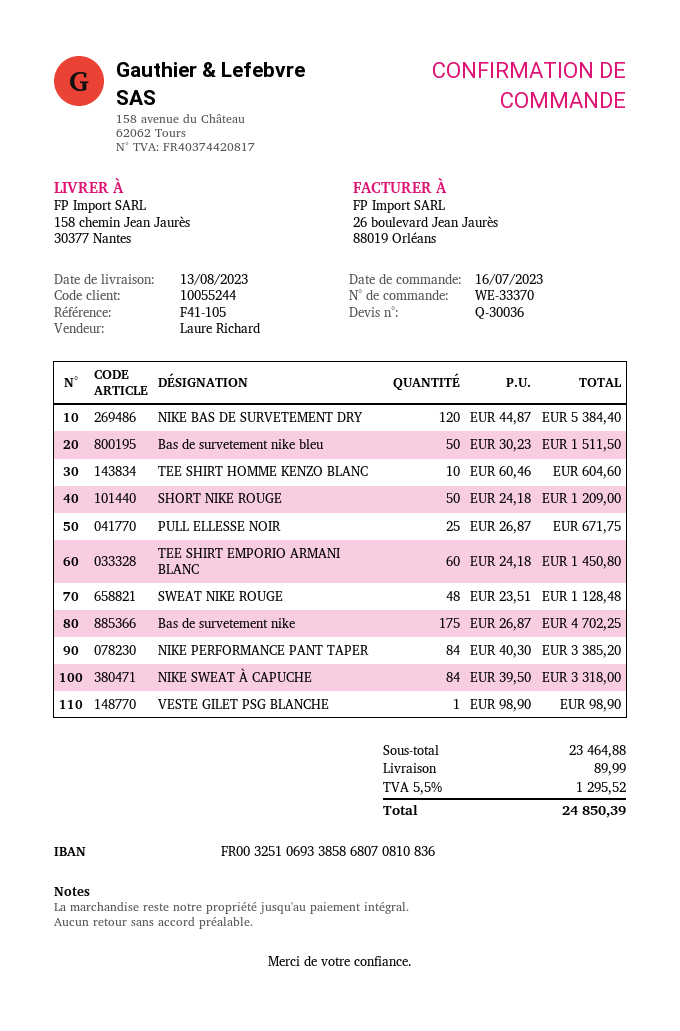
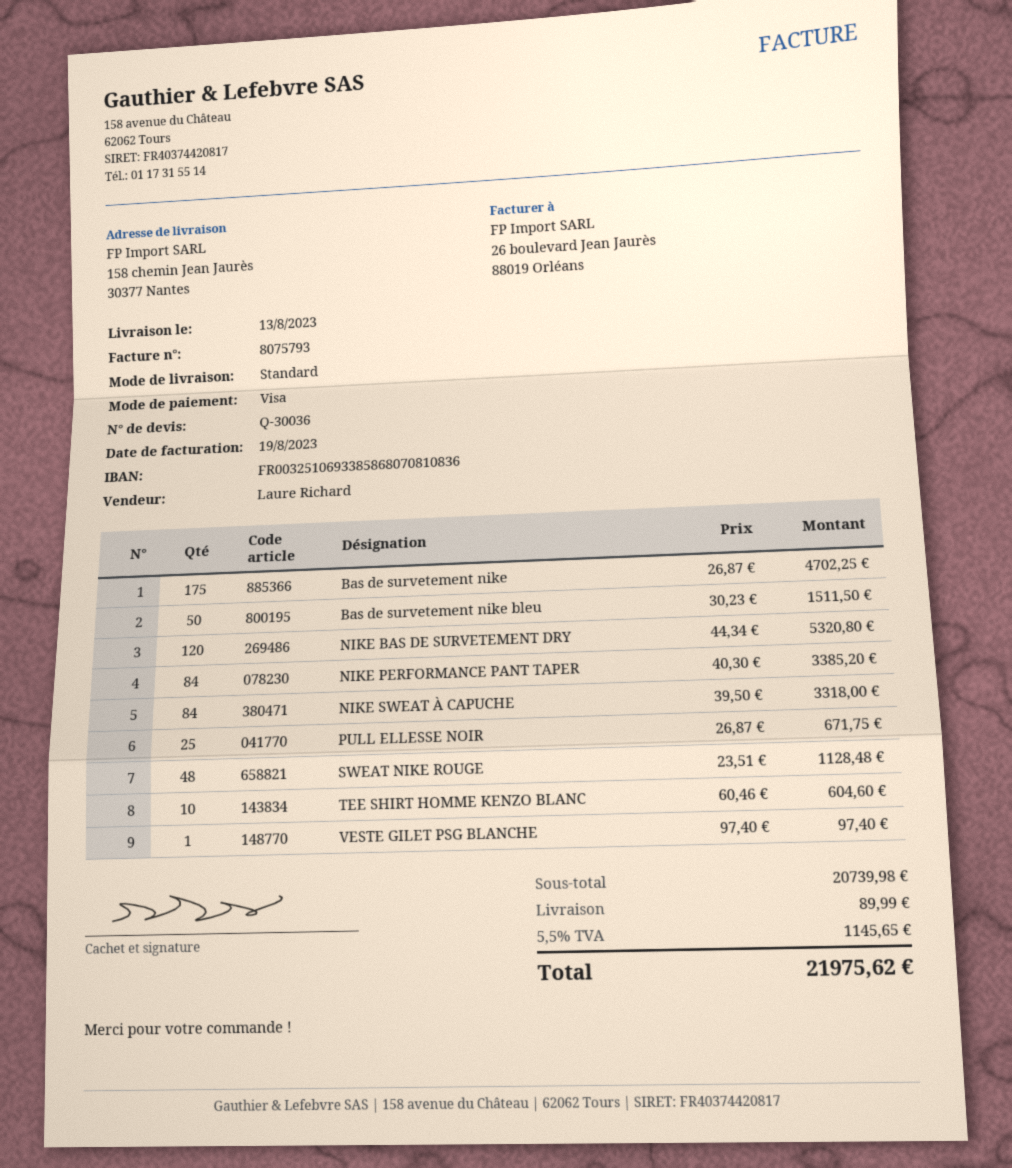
NIKE BAS DE SURVETEMENT DRY: 120 x 44.87 = 5384.40 -> 120 x 44.34 = 5320.80
SHORT NIKE ROUGE: 50 x 24.18 = 1209.00 -> none
TEE SHIRT EMPORIO ARMANI BLANC: 60 x 24.18 = 1450.80 -> none
VESTE GILET PSG BLANCHE: 1 x 98.90 = 98.90 -> 1 x 97.40 = 97.40
subtotal: 23464.88 -> 20739.98
tax: 5.5% = 1295.52 -> 5.5% = 1145.65
total: 24850.39 -> 21975.62

